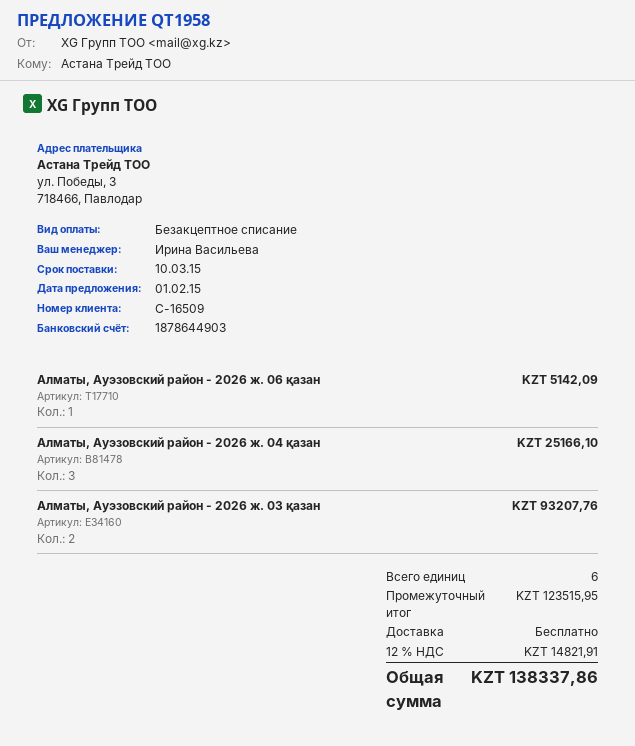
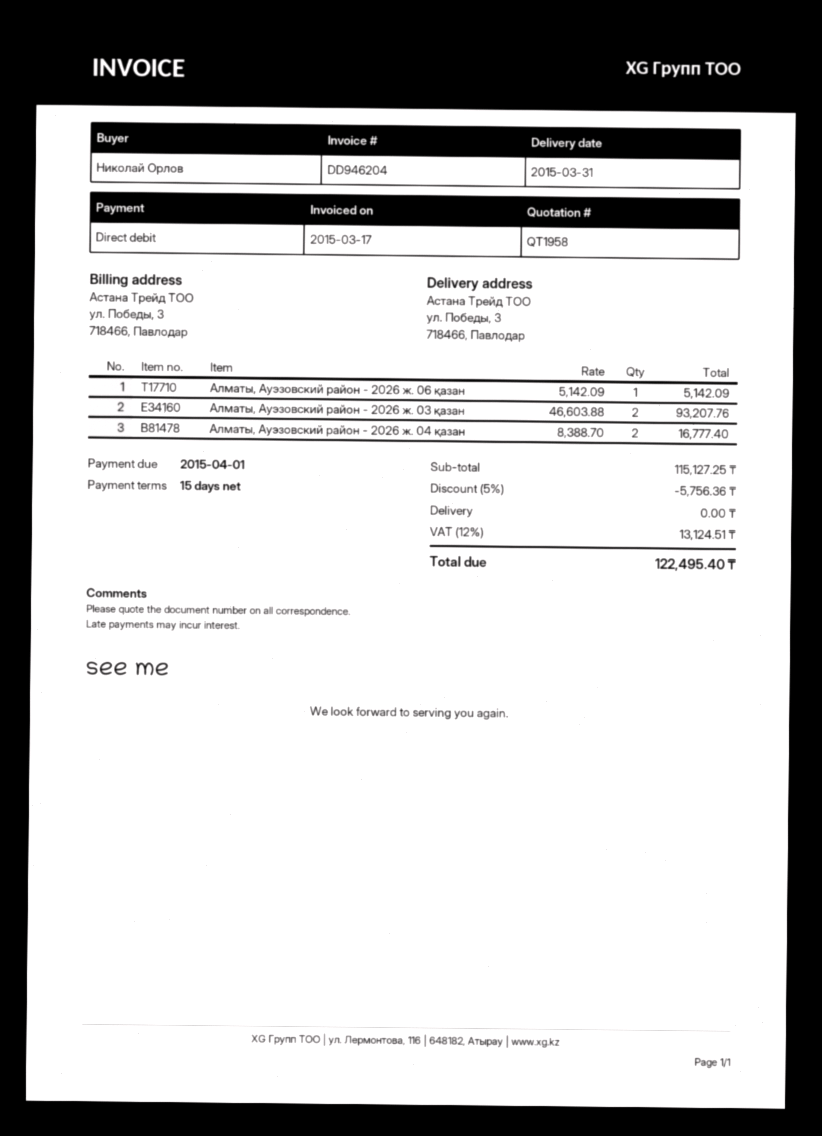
delivery date: 2015-03-10 -> 2015-03-31
Алматы, Ауэзовский район - 2026 ж. 04 қазан: 3 for 25166.10 -> 2 for 16777.40
subtotal: 123515.95 -> 115127.25
discount: none -> 5% = 5756.36
tax: 12% = 14821.91 -> 12% = 13124.51
total: 138337.86 -> 122495.40

